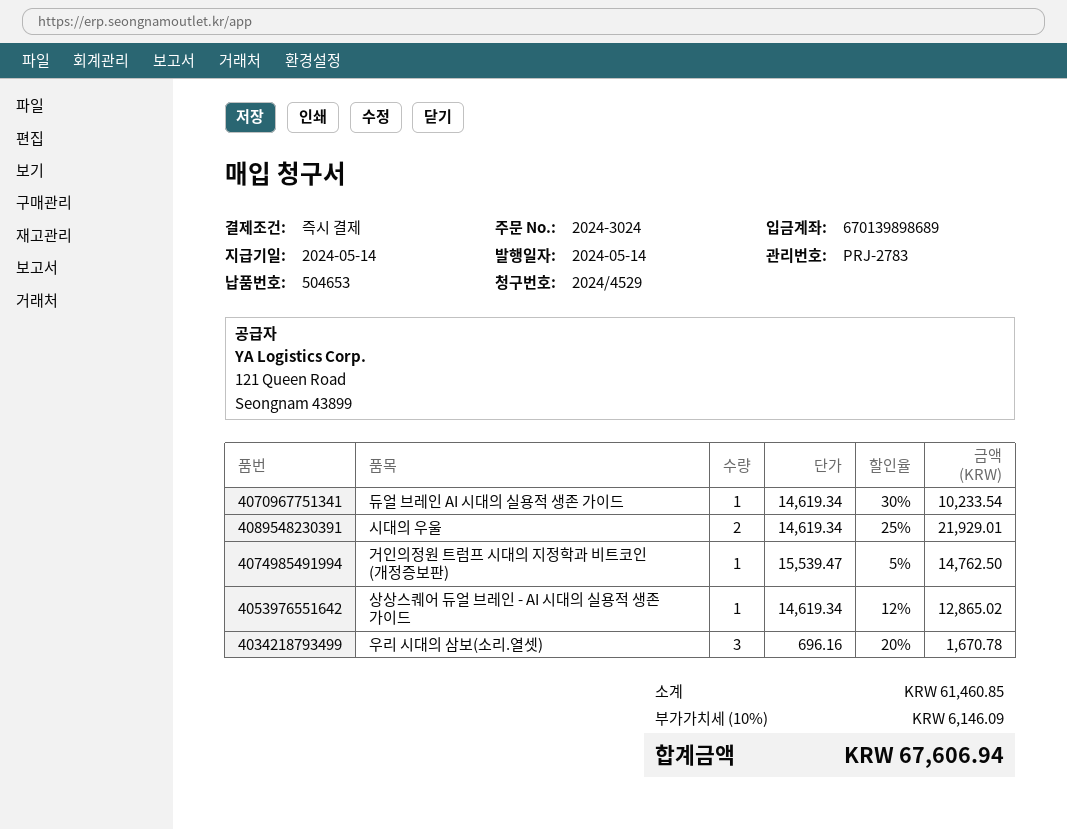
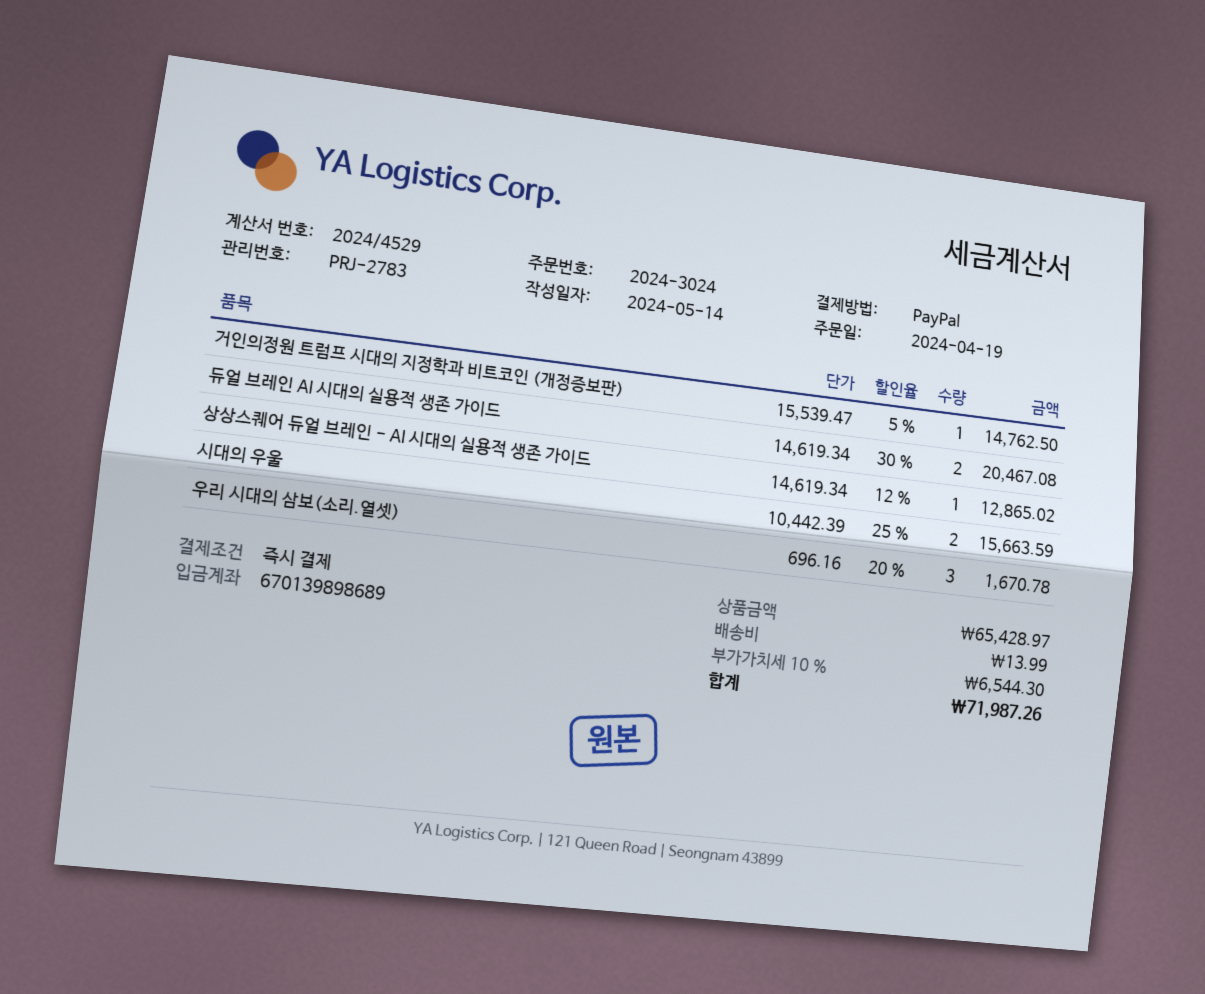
듀얼 브레인 AI 시대의 실용적 생존 가이드: 1 x 14619.34 - 30% = 10233.54 -> 2 x 14619.34 - 30% = 20467.08
시대의 우울: 2 x 14619.34 - 25% = 21929.01 -> 2 x 10442.39 - 25% = 15663.59
subtotal: 61460.85 -> 65428.97
shipping: none -> 13.99
tax: 10% = 6146.09 -> 10% = 6544.30
total: 67606.94 -> 71987.26

